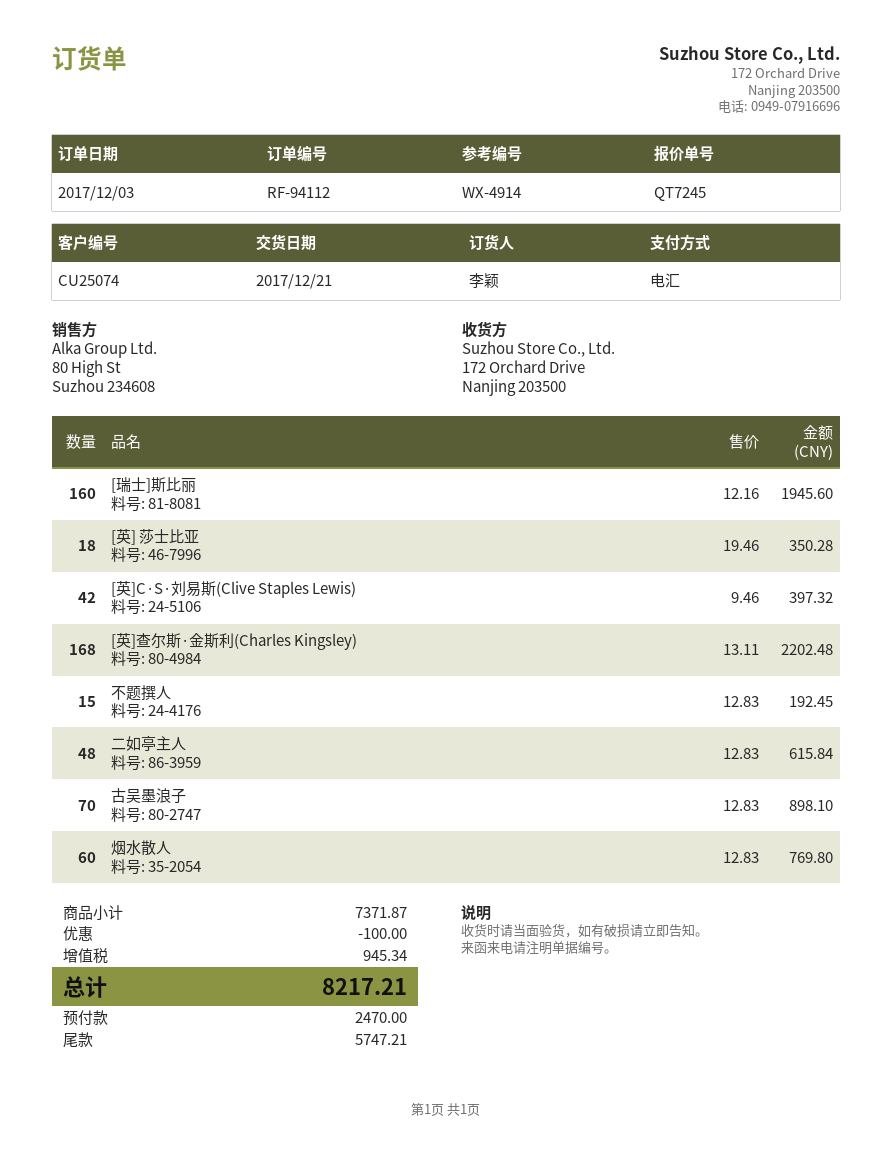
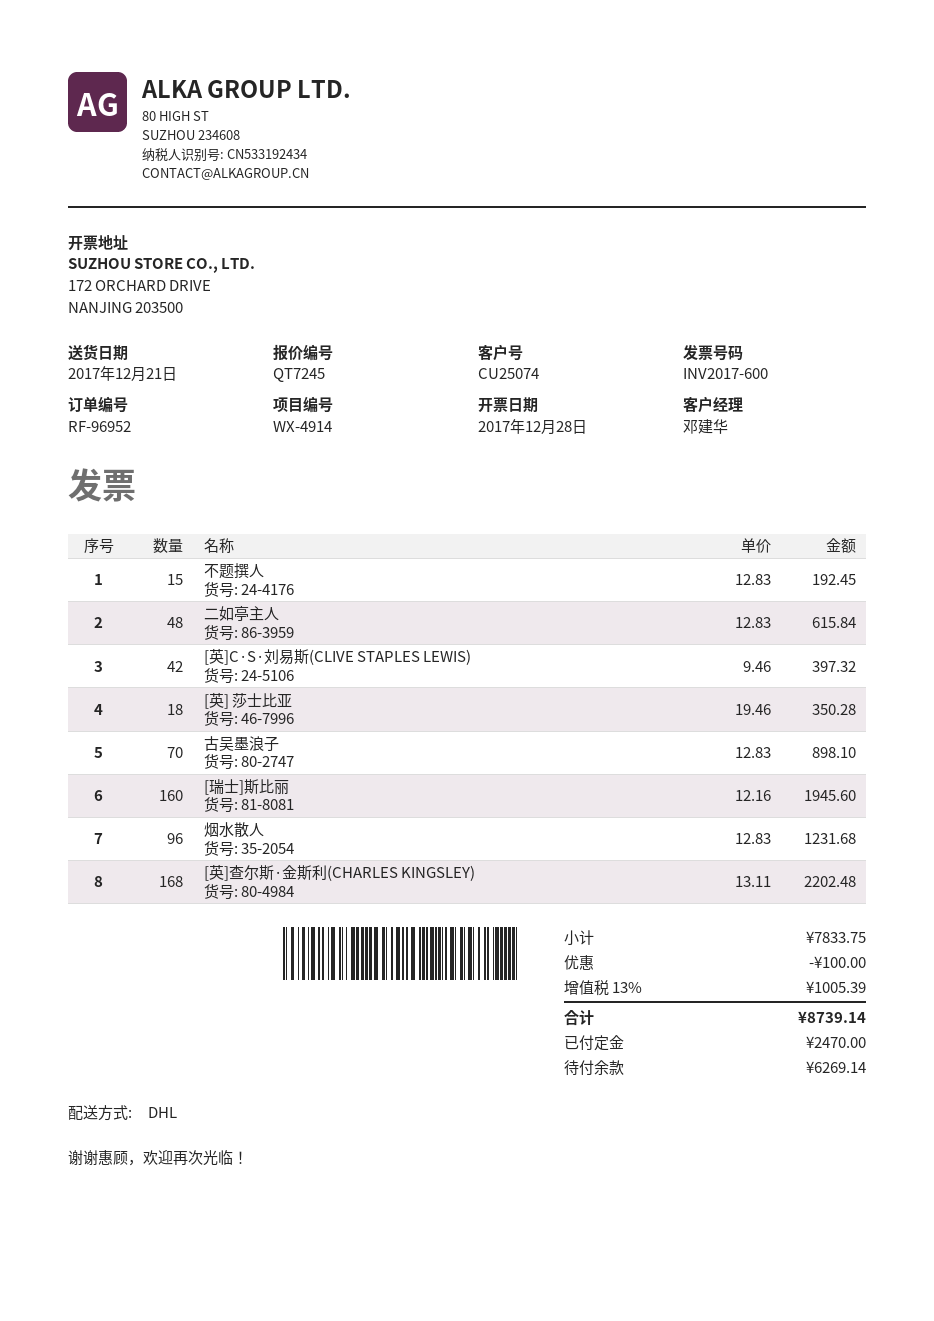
order number: RF-94112 -> RF-96952
烟水散人: 60 x 12.83 = 769.80 -> 96 x 12.83 = 1231.68
subtotal: 7371.87 -> 7833.75
tax: 945.34 -> 1005.39
total: 8217.21 -> 8739.14
balance: 5747.21 -> 6269.14

